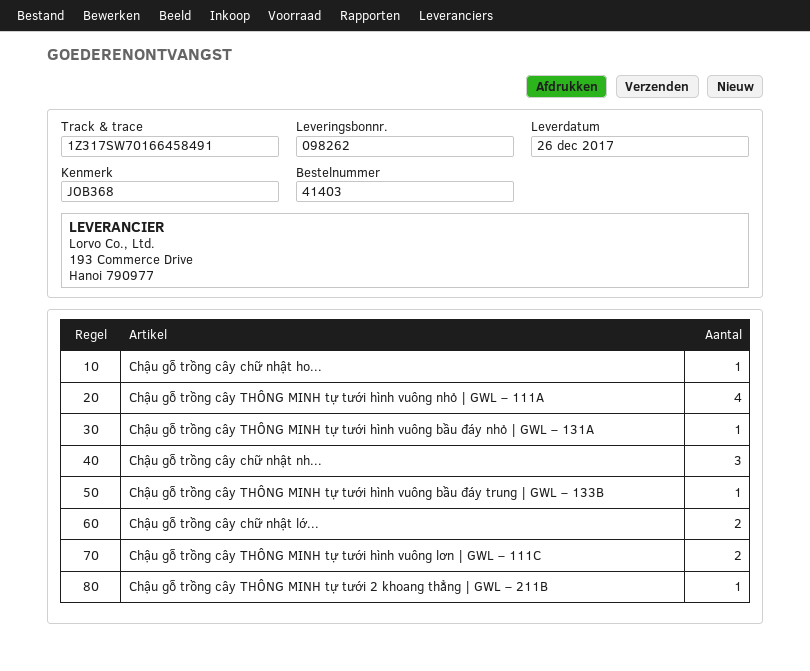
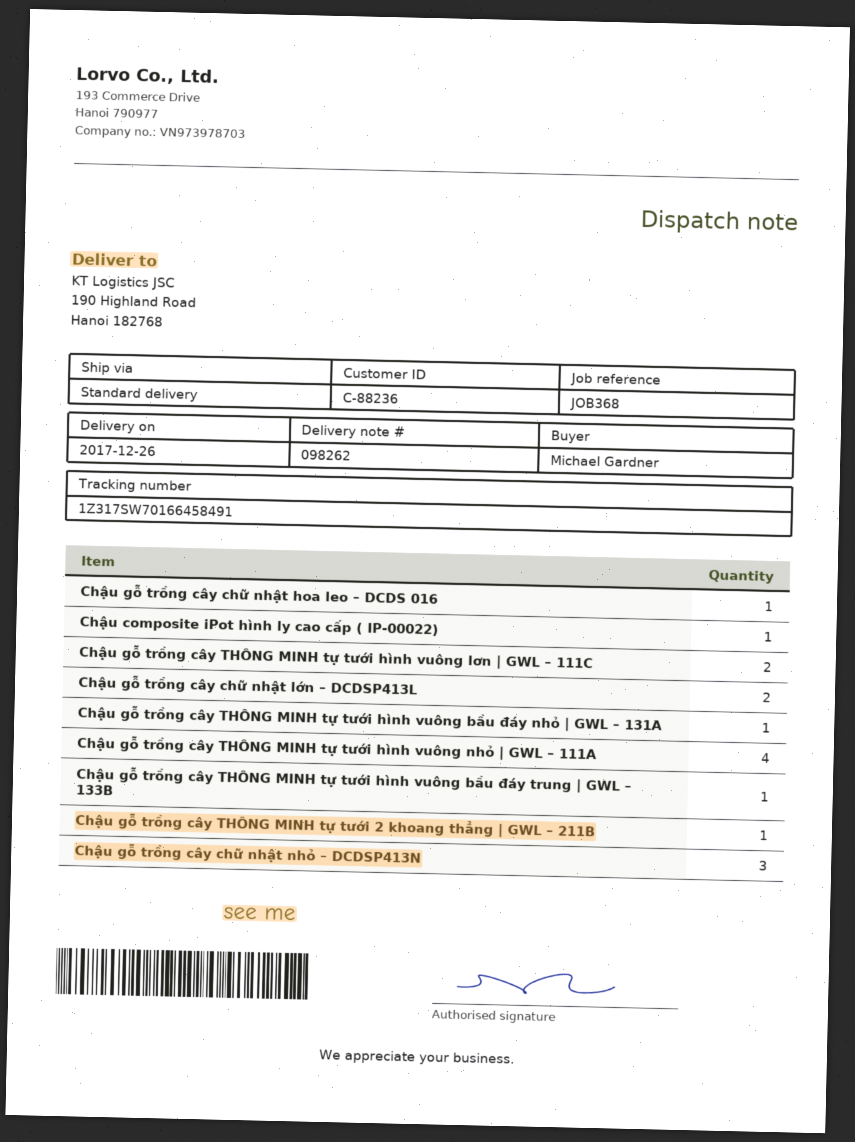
Chậu composite iPot hình ly cao cấp ( IP-00022): none -> 1

